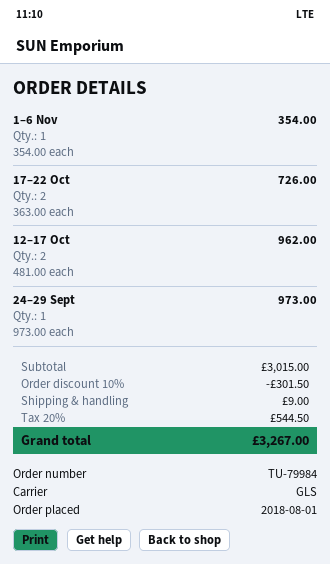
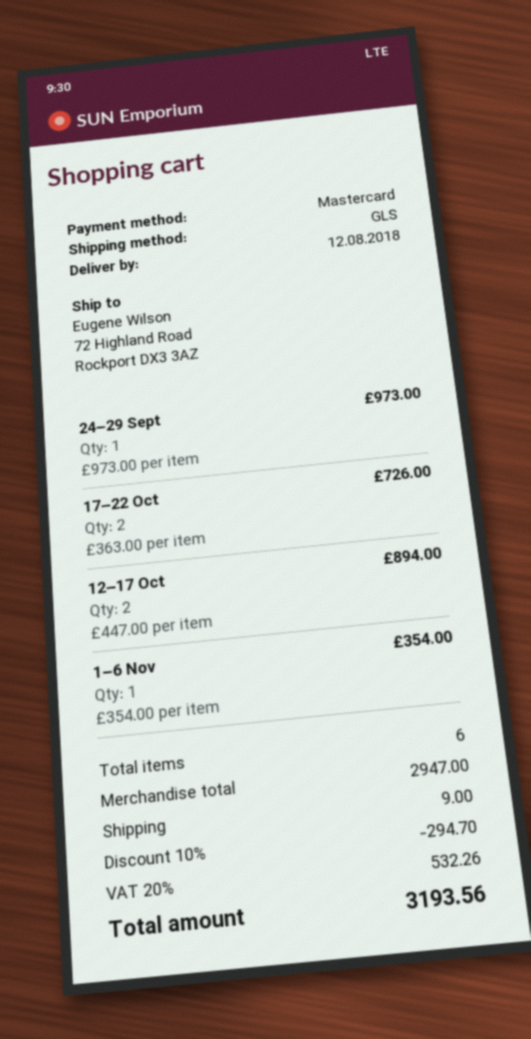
12–17 Oct: 2 x 481.00 = 962.00 -> 2 x 447.00 = 894.00
subtotal: 3015.00 -> 2947.00
discount: 10% = 301.50 -> 10% = 294.70
tax: 20% = 544.50 -> 20% = 532.26
total: 3267.00 -> 3193.56

